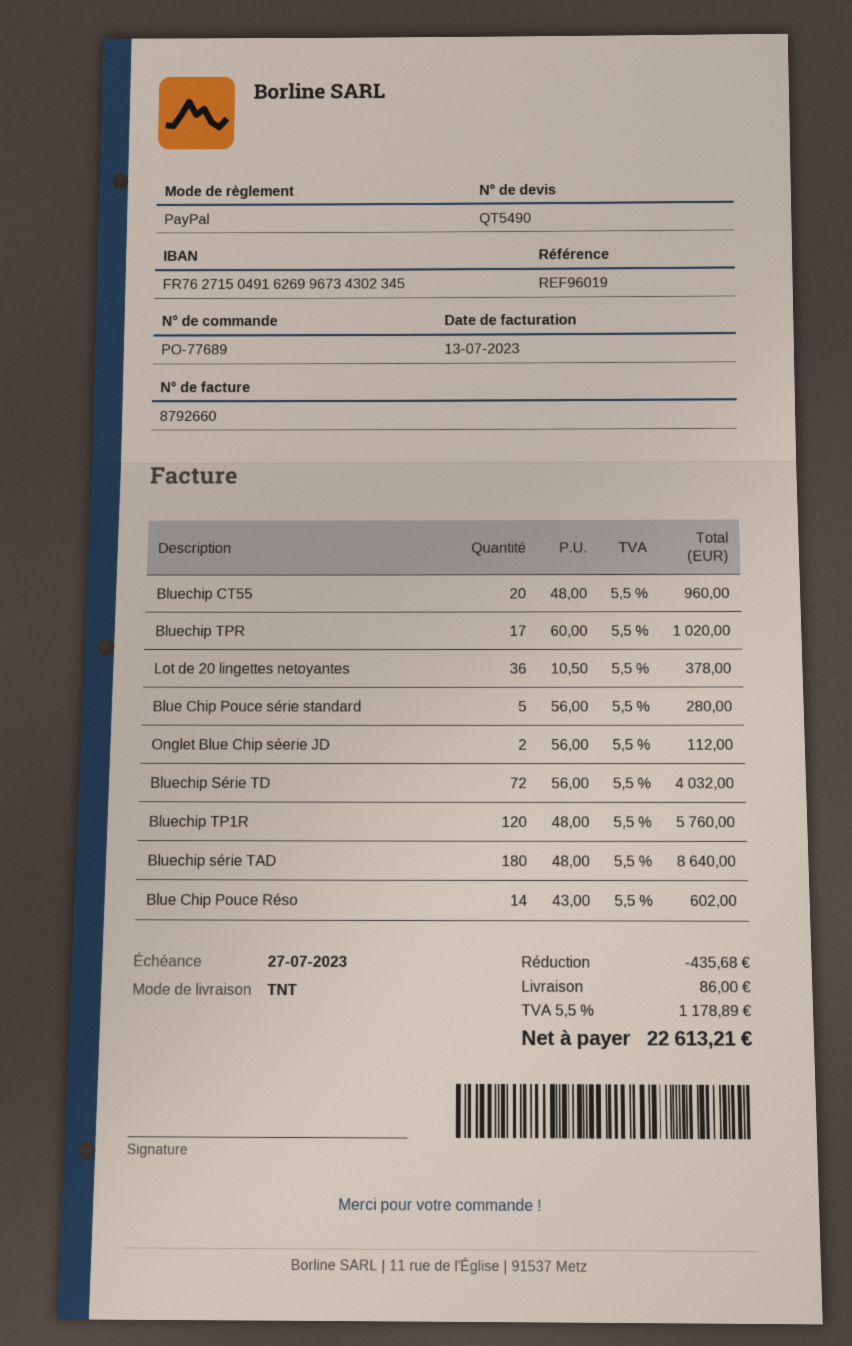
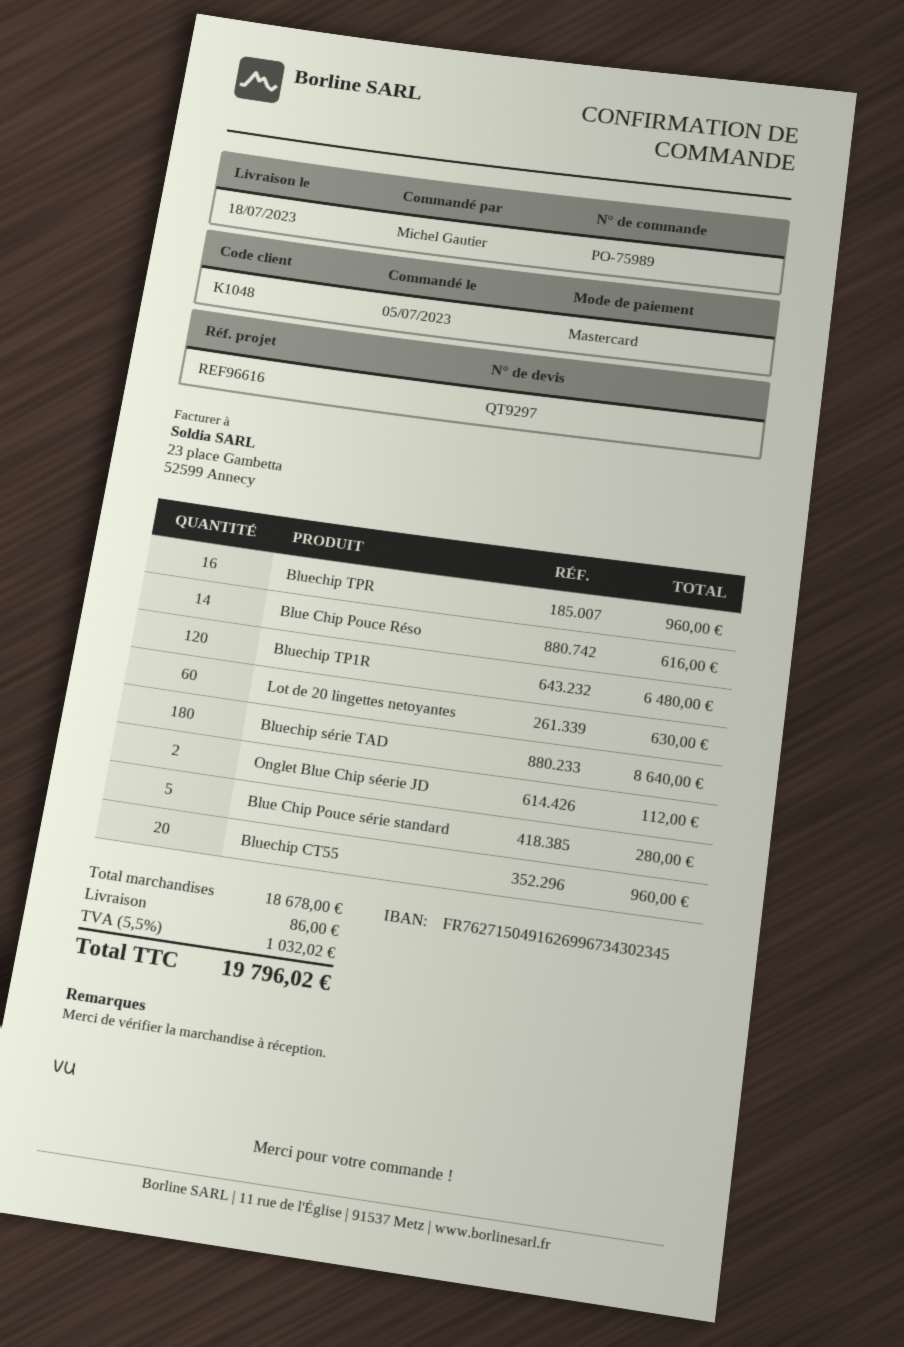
quote number: QT5490 -> QT9297
order number: PO-77689 -> PO-75989
reference: REF96019 -> REF96616
payment method: PayPal -> Mastercard
Bluechip TPR: 17 for 1020.00 -> 16 for 960.00
Lot de 20 lingettes netoyantes: 36 for 378.00 -> 60 for 630.00
Bluechip Série TD: 72 for 4032.00 -> none
Bluechip TP1R: 120 for 5760.00 -> 120 for 6480.00
Blue Chip Pouce Réso: 14 for 602.00 -> 14 for 616.00
discount: 435.68 -> none
tax: 5.5% = 1178.89 -> 5.5% = 1032.02
total: 22613.21 -> 19796.02

